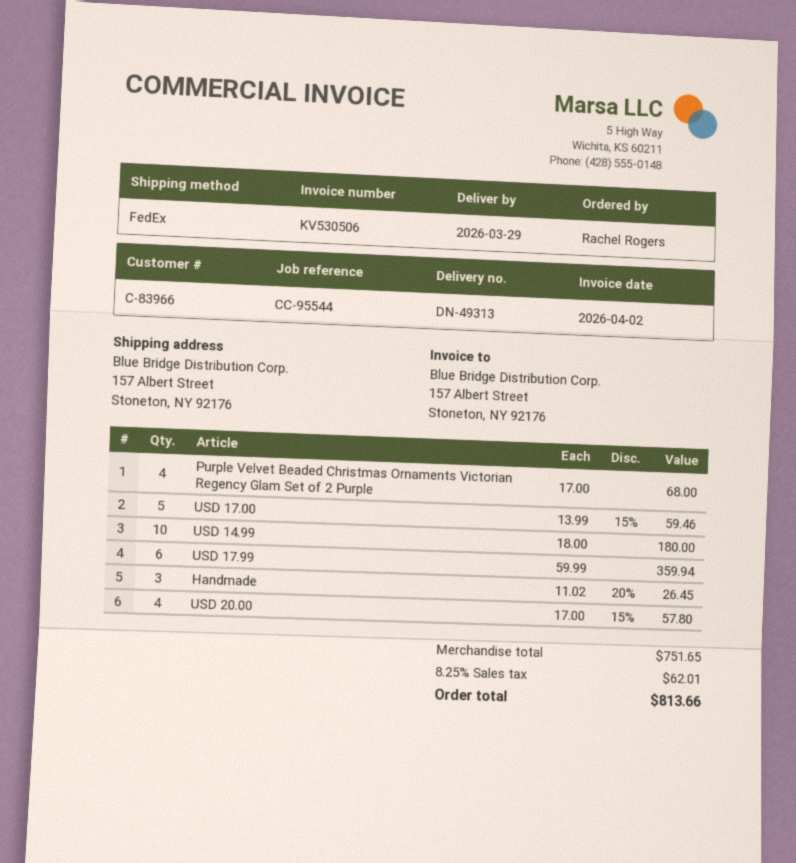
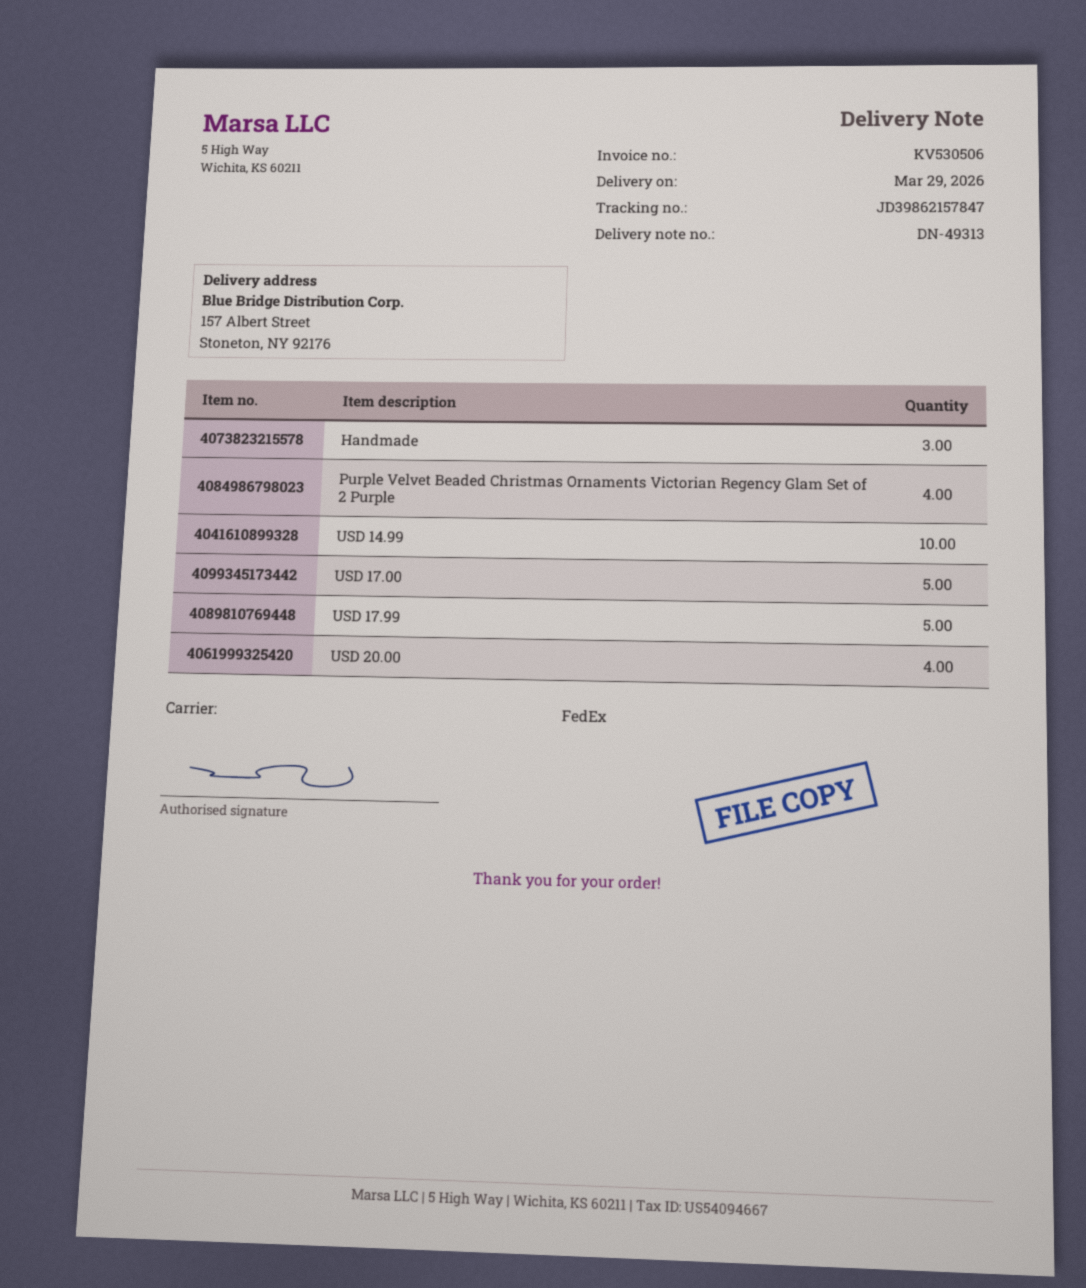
USD 17.99: 6 -> 5

